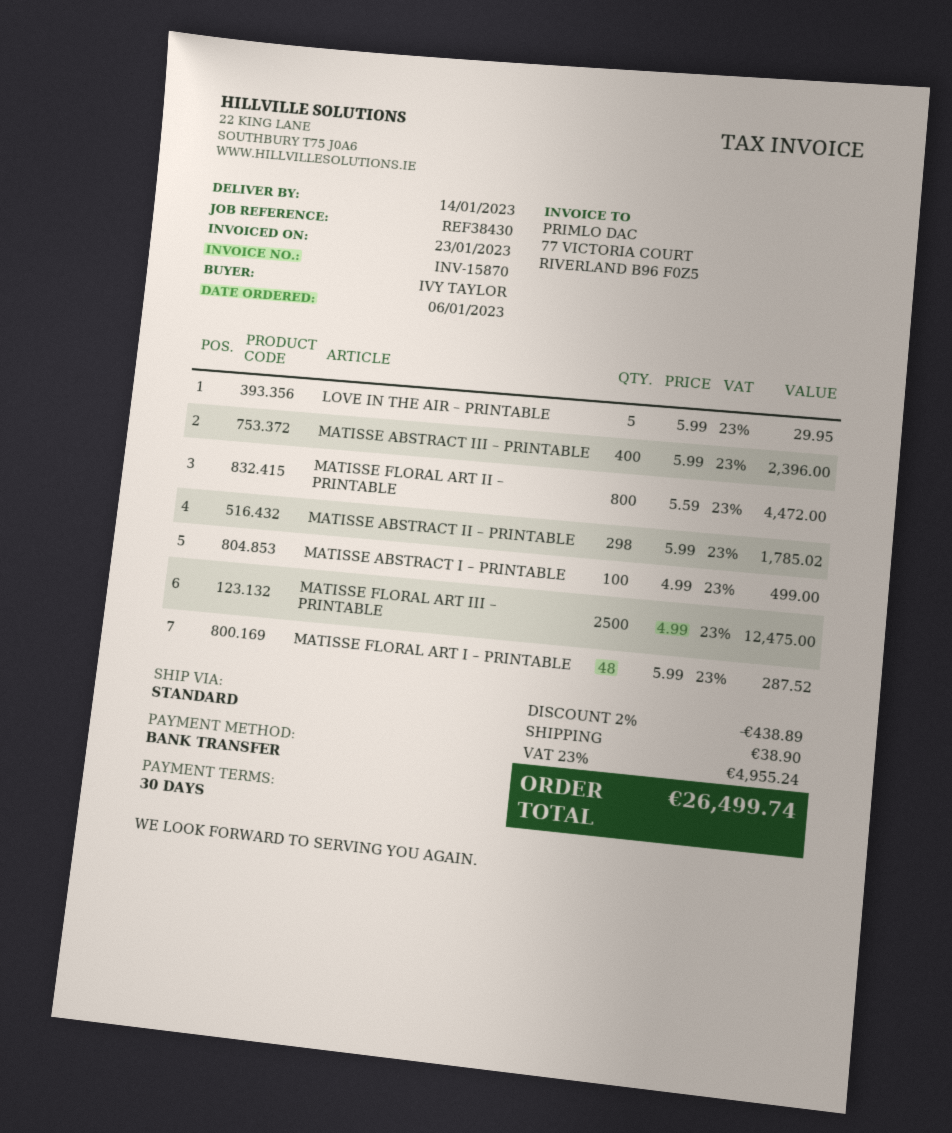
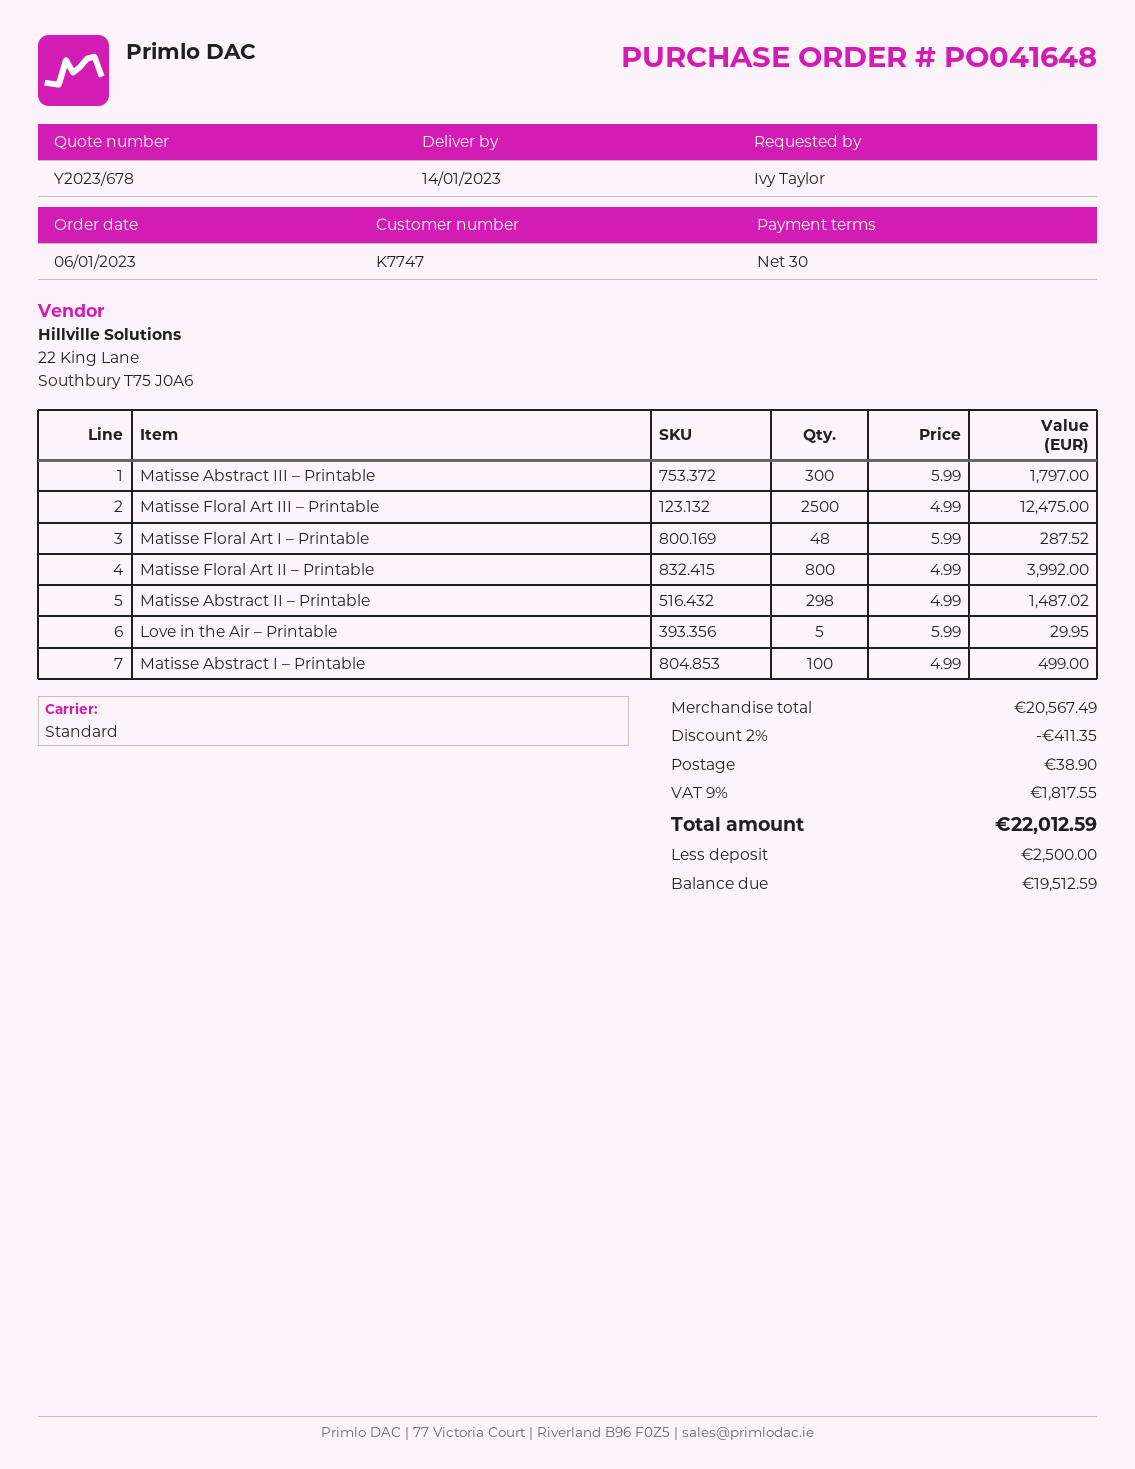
MATISSE ABSTRACT III – PRINTABLE: 400 x 5.99 = 2396.00 -> 300 x 5.99 = 1797.00
MATISSE FLORAL ART II – PRINTABLE: 800 x 5.59 = 4472.00 -> 800 x 4.99 = 3992.00
MATISSE ABSTRACT II – PRINTABLE: 298 x 5.99 = 1785.02 -> 298 x 4.99 = 1487.02
discount: 2% = 438.89 -> 2% = 411.35
tax: 23% = 4955.24 -> 9% = 1817.55
total: 26499.74 -> 22012.59

